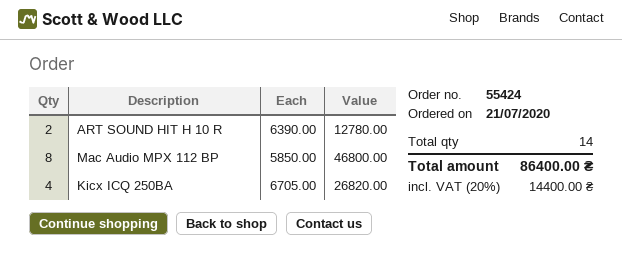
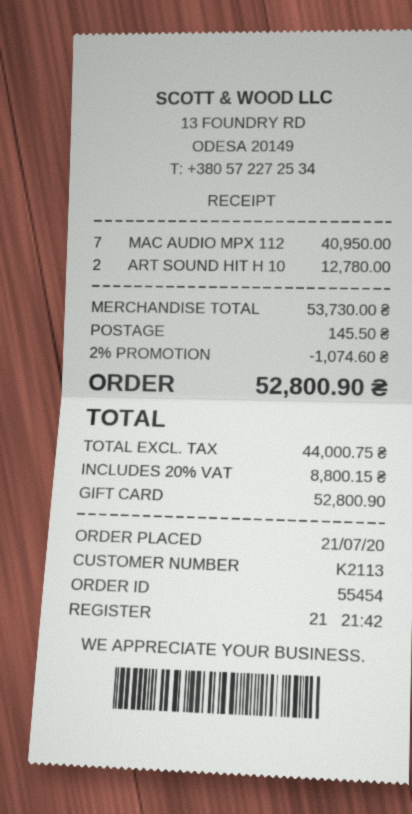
order number: 55424 -> 55454
Mac Audio MPX 112 BP: 8 for 46800.00 -> 7 for 40950.00
Kicx ICQ 250BA: 4 for 26820.00 -> none
discount: none -> 2% = 1074.60
shipping: none -> 145.50
tax: 20% = 14400.00 -> 20% = 8800.15
total: 86400.00 -> 52800.90

